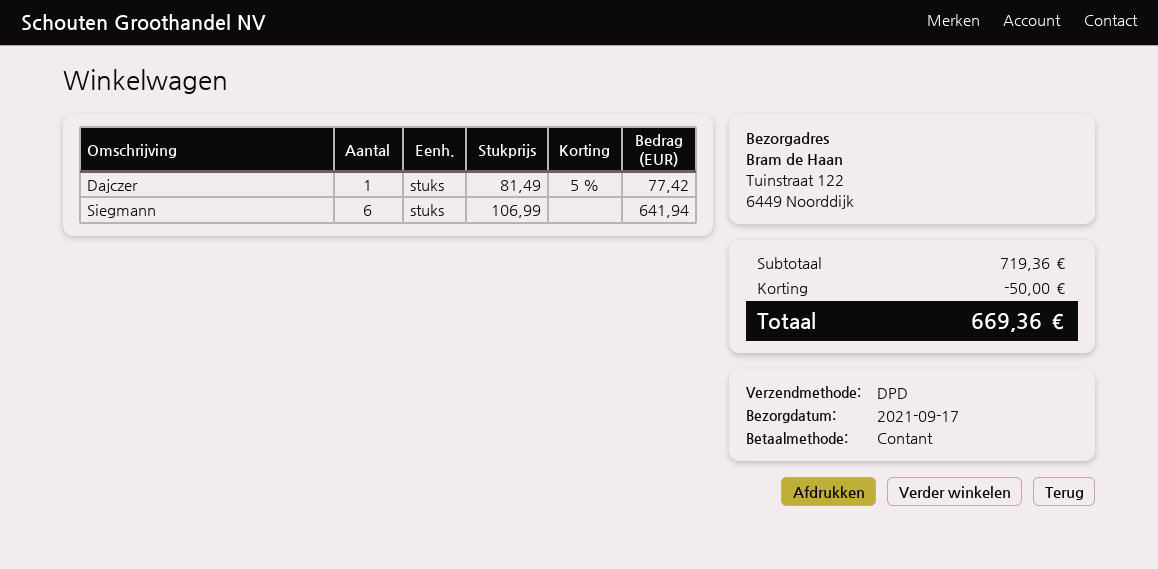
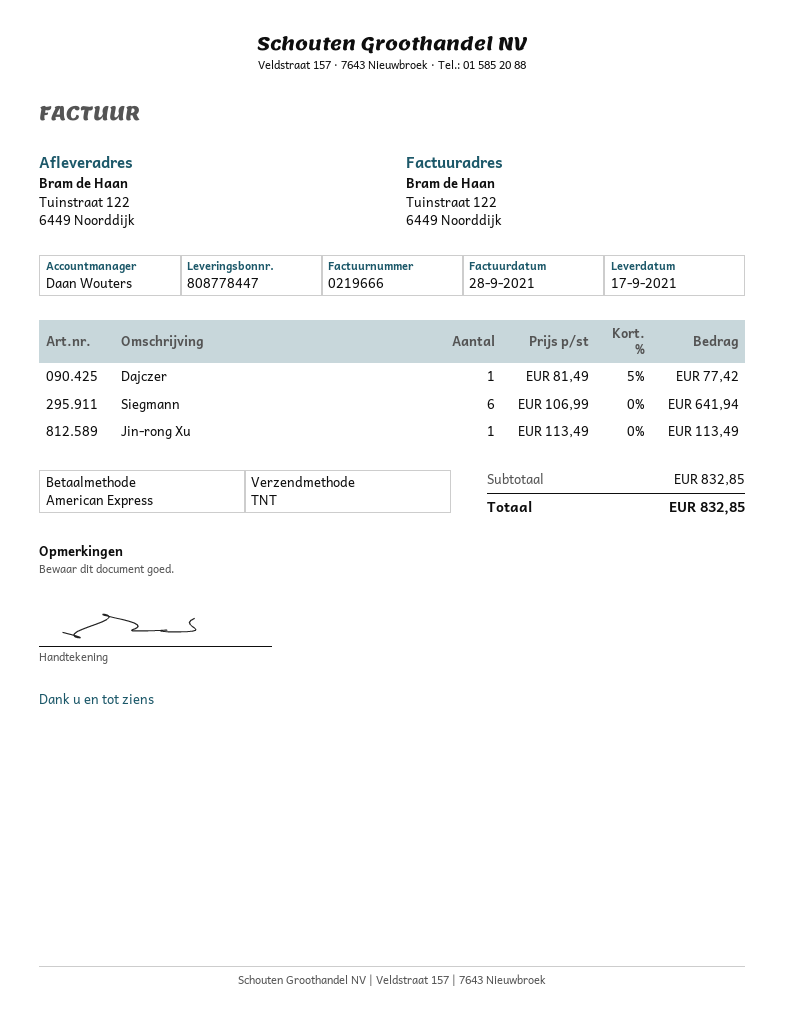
payment method: cash -> American Express
shipping method: DPD -> TNT
Jin-rong Xu: none -> 1 x 113.49 = 113.49
subtotal: 719.36 -> 832.85
discount: 50.00 -> none
total: 669.36 -> 832.85

